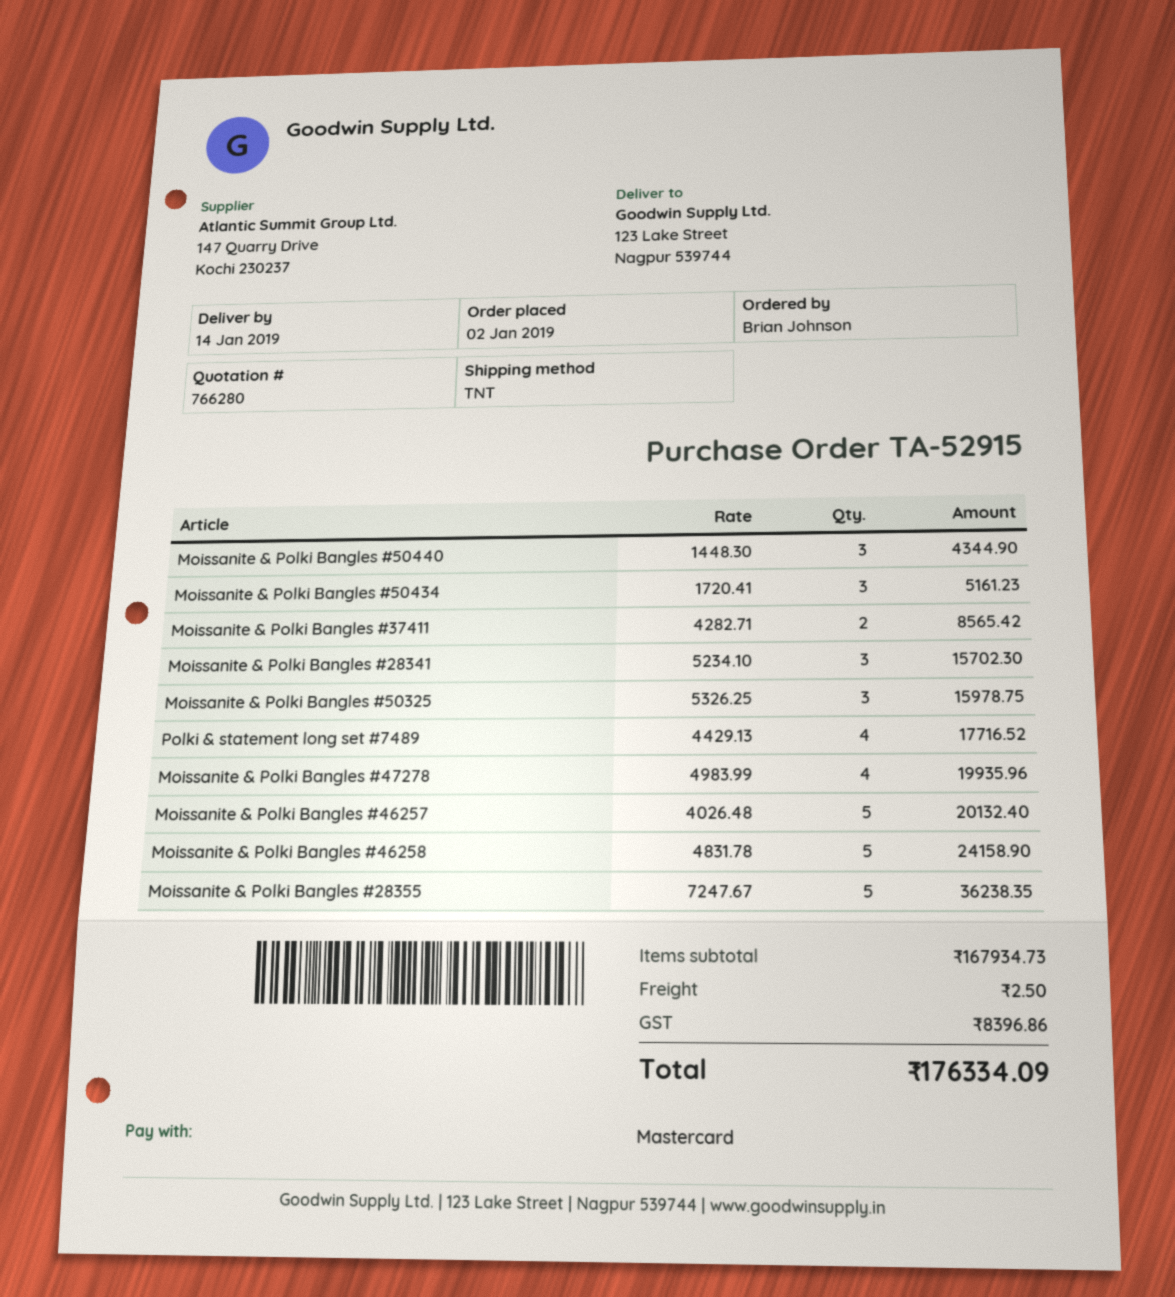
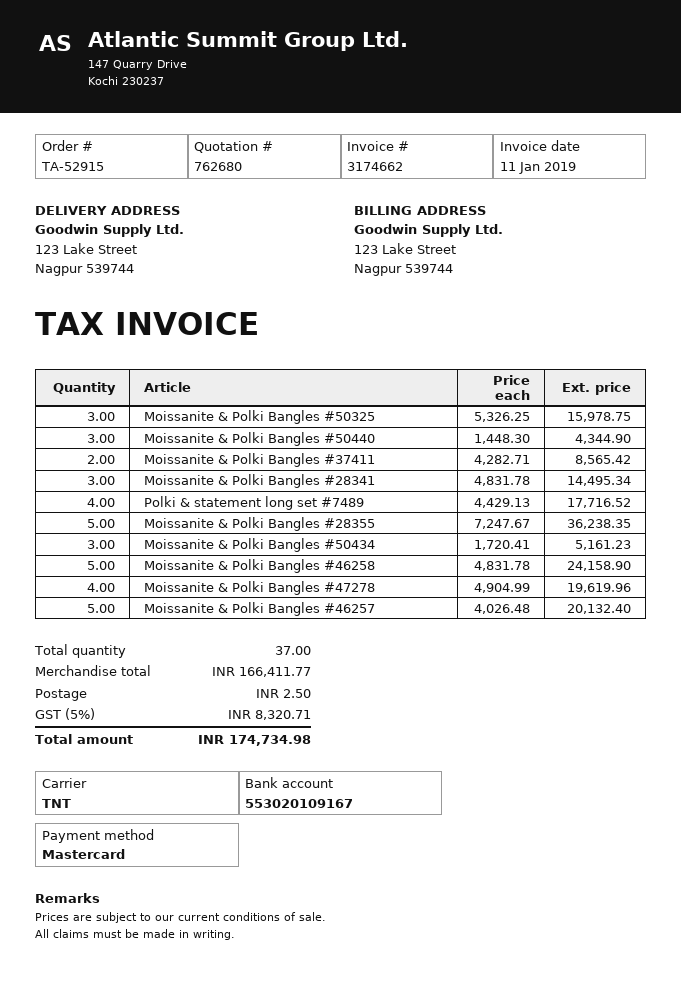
quote number: 766280 -> 762680
Moissanite & Polki Bangles #28341: 3 x 5234.10 = 15702.30 -> 3 x 4831.78 = 14495.34
Moissanite & Polki Bangles #47278: 4 x 4983.99 = 19935.96 -> 4 x 4904.99 = 19619.96
subtotal: 167934.73 -> 166411.77
tax: 8396.86 -> 8320.71
total: 176334.09 -> 174734.98

